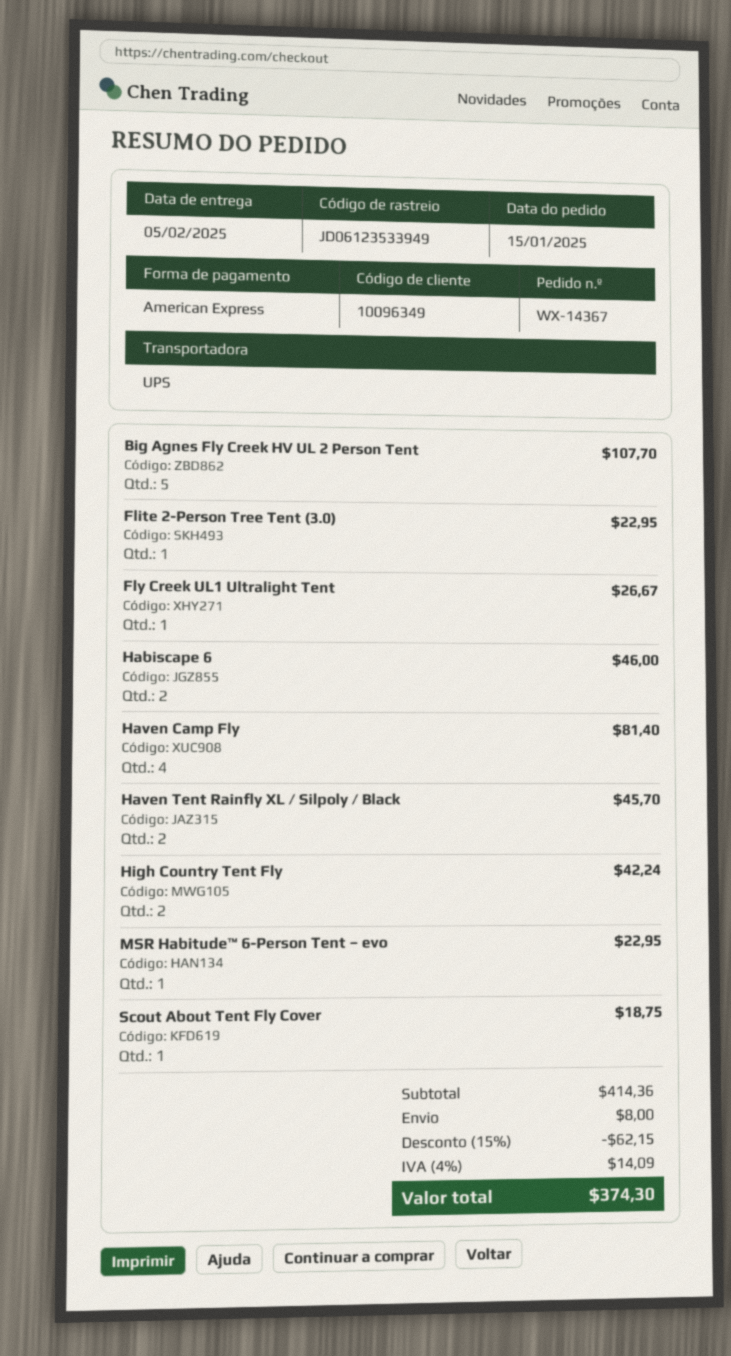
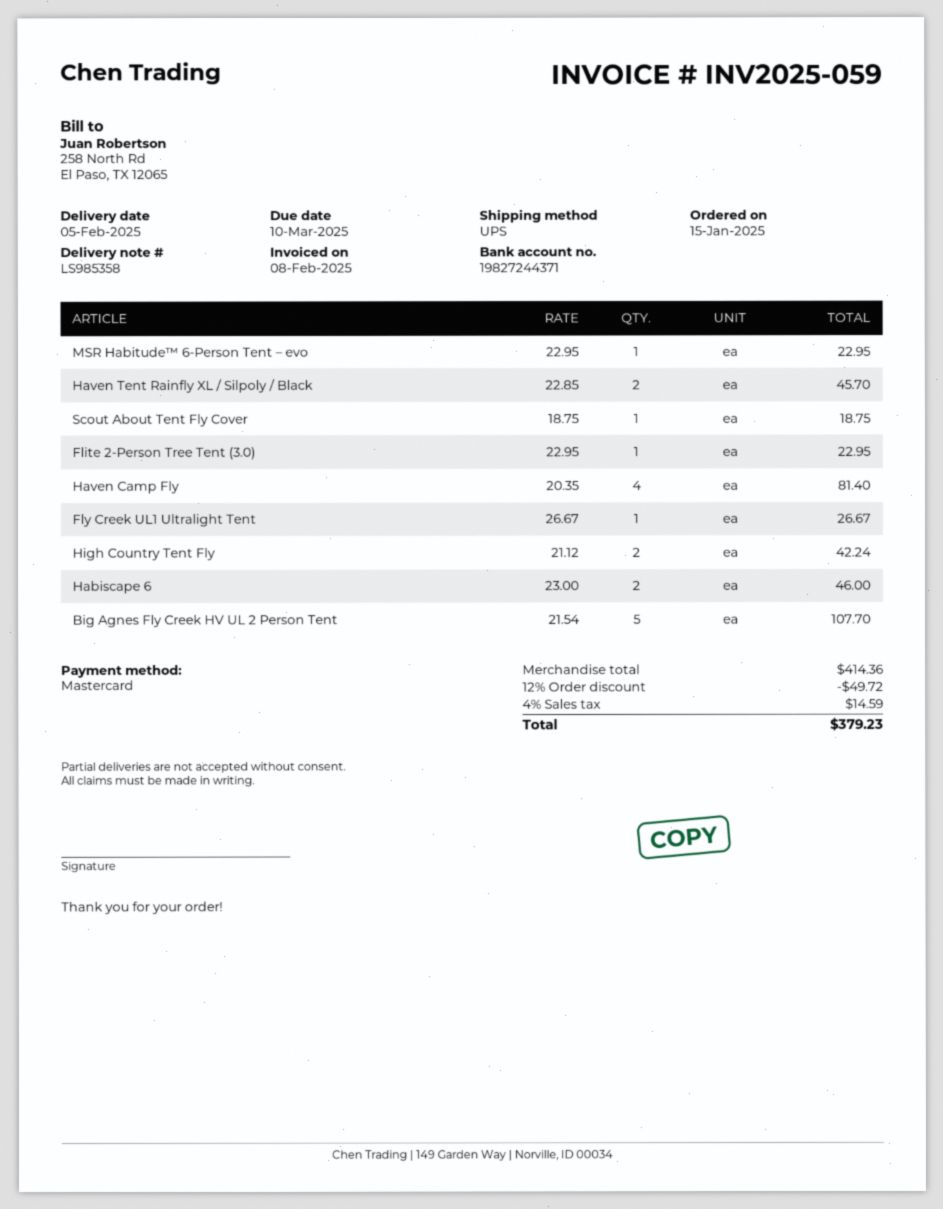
payment method: American Express -> Mastercard
discount: 15% = 62.15 -> 12% = 49.72
shipping: 8.00 -> none
tax: 4% = 14.09 -> 4% = 14.59
total: 374.30 -> 379.23

